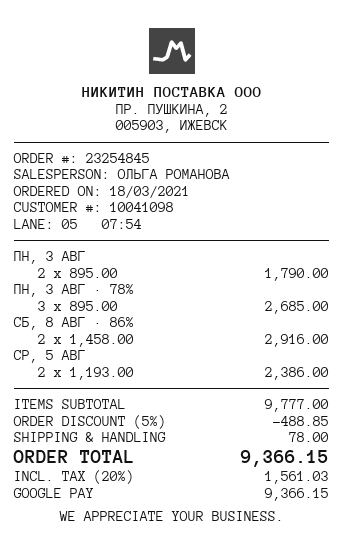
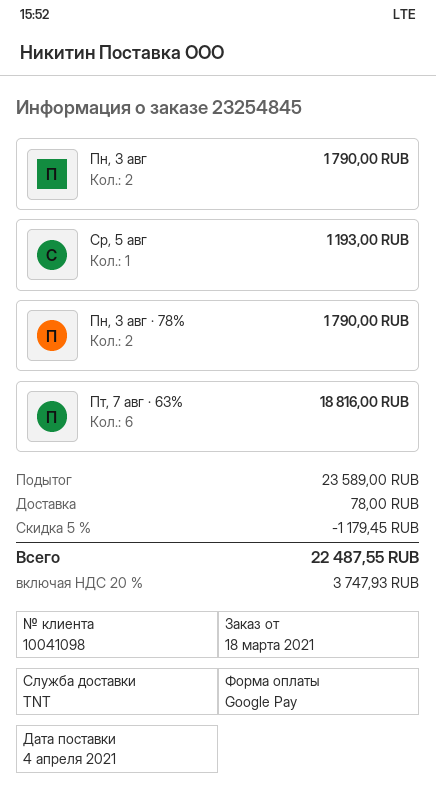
ПН, 3 АВГ · 78%: 3 for 2685.00 -> 2 for 1790.00
СБ, 8 АВГ · 86%: 2 for 2916.00 -> none
СР, 5 АВГ: 2 for 2386.00 -> 1 for 1193.00
Пт, 7 авг · 63%: none -> 6 for 18816.00
subtotal: 9777.00 -> 23589.00
discount: 5% = 488.85 -> 5% = 1179.45
tax: 20% = 1561.03 -> 20% = 3747.93
total: 9366.15 -> 22487.55

